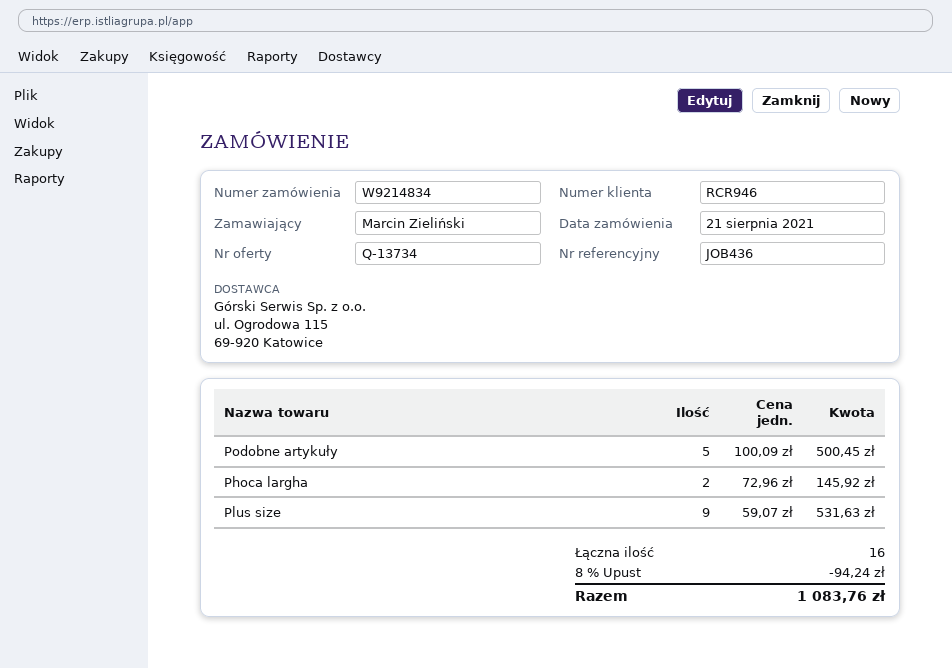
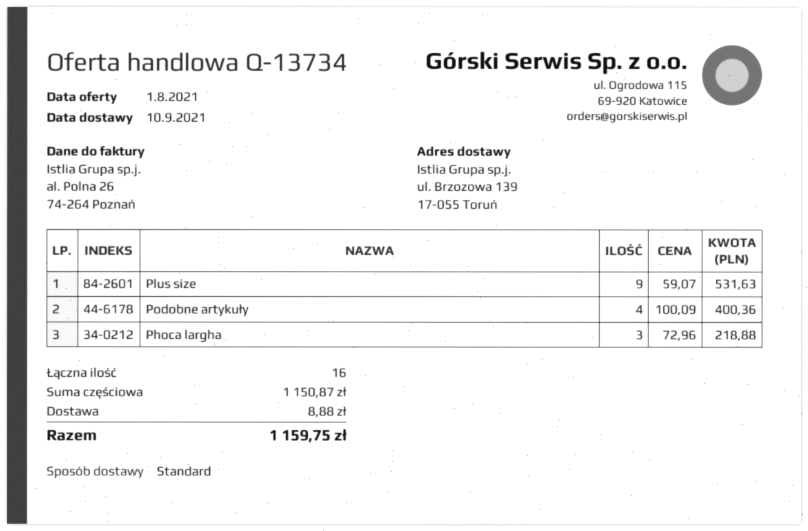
Podobne artykuły: 5 x 100.09 = 500.45 -> 4 x 100.09 = 400.36
Phoca largha: 2 x 72.96 = 145.92 -> 3 x 72.96 = 218.88
discount: 8% = 94.24 -> none
shipping: none -> 8.88
total: 1083.76 -> 1159.75

